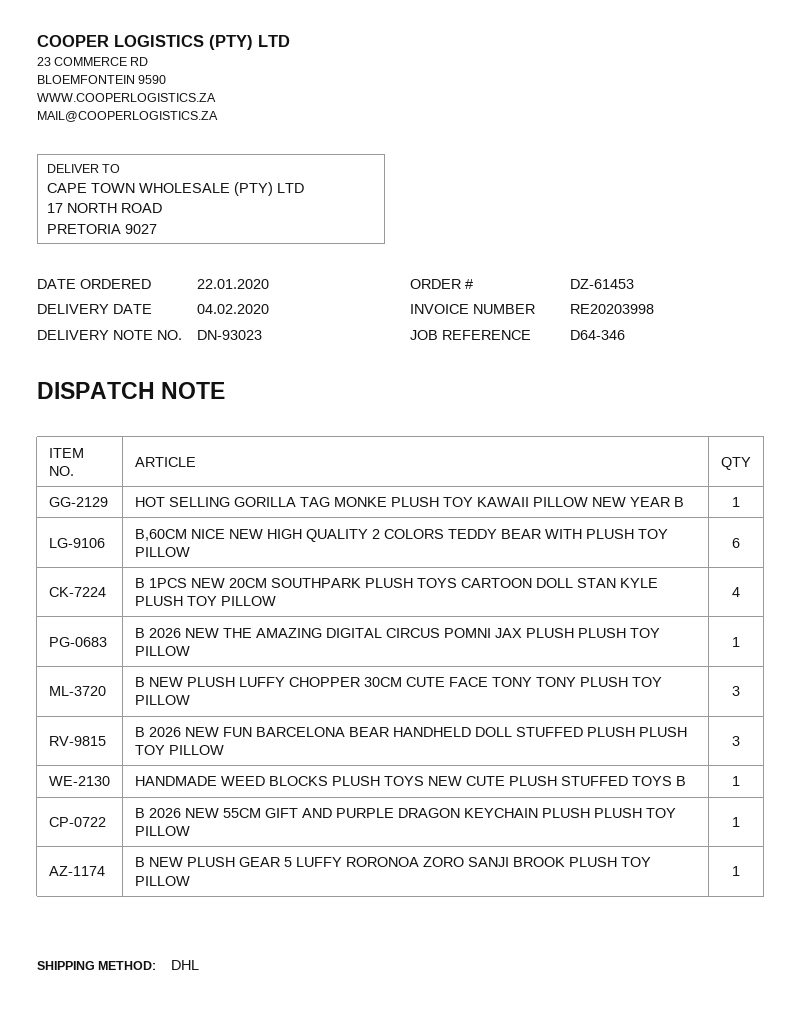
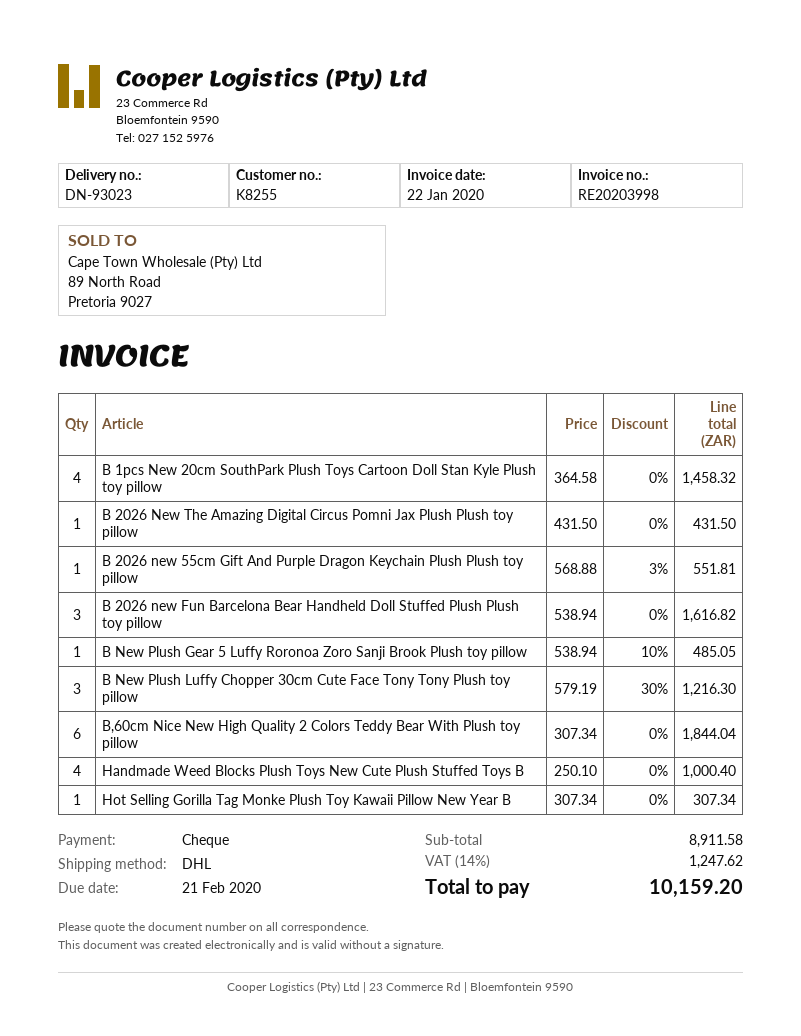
HANDMADE WEED BLOCKS PLUSH TOYS NEW CUTE PLUSH STUFFED TOYS B: 1 -> 4

